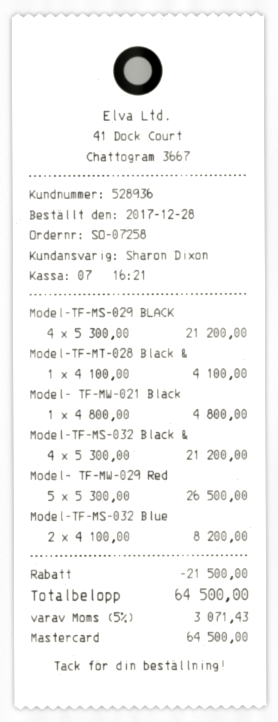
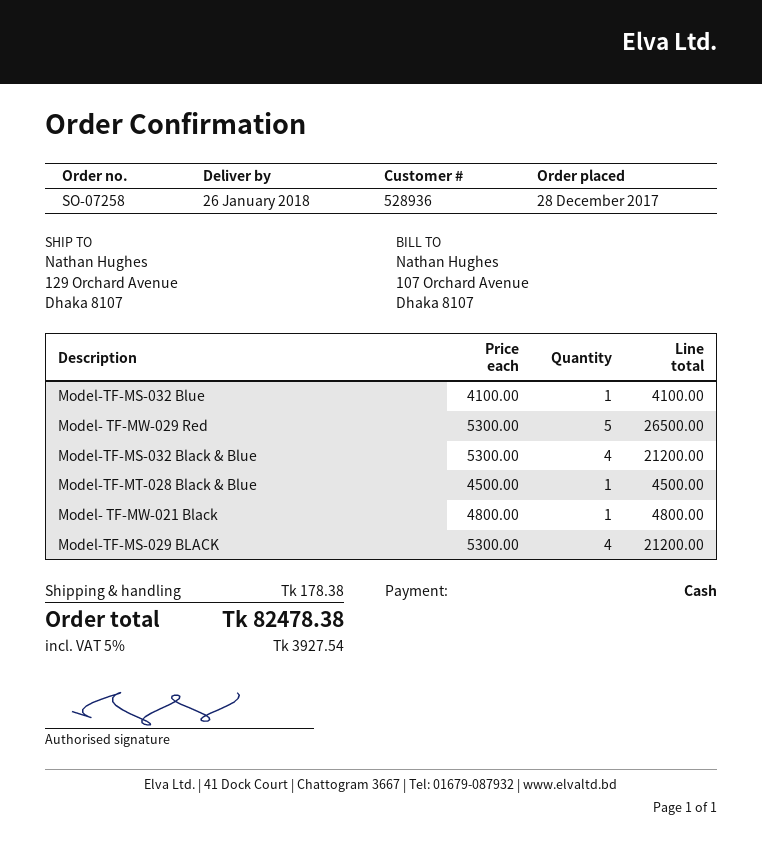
payment method: Mastercard -> cash
Model-TF-MT-028 Black &: 1 x 4100.00 = 4100.00 -> 1 x 4500.00 = 4500.00
Model-TF-MS-032 Blue: 2 x 4100.00 = 8200.00 -> 1 x 4100.00 = 4100.00
discount: 21500.00 -> none
shipping: none -> 178.38
tax: 5% = 3071.43 -> 5% = 3927.54
total: 64500.00 -> 82478.38

